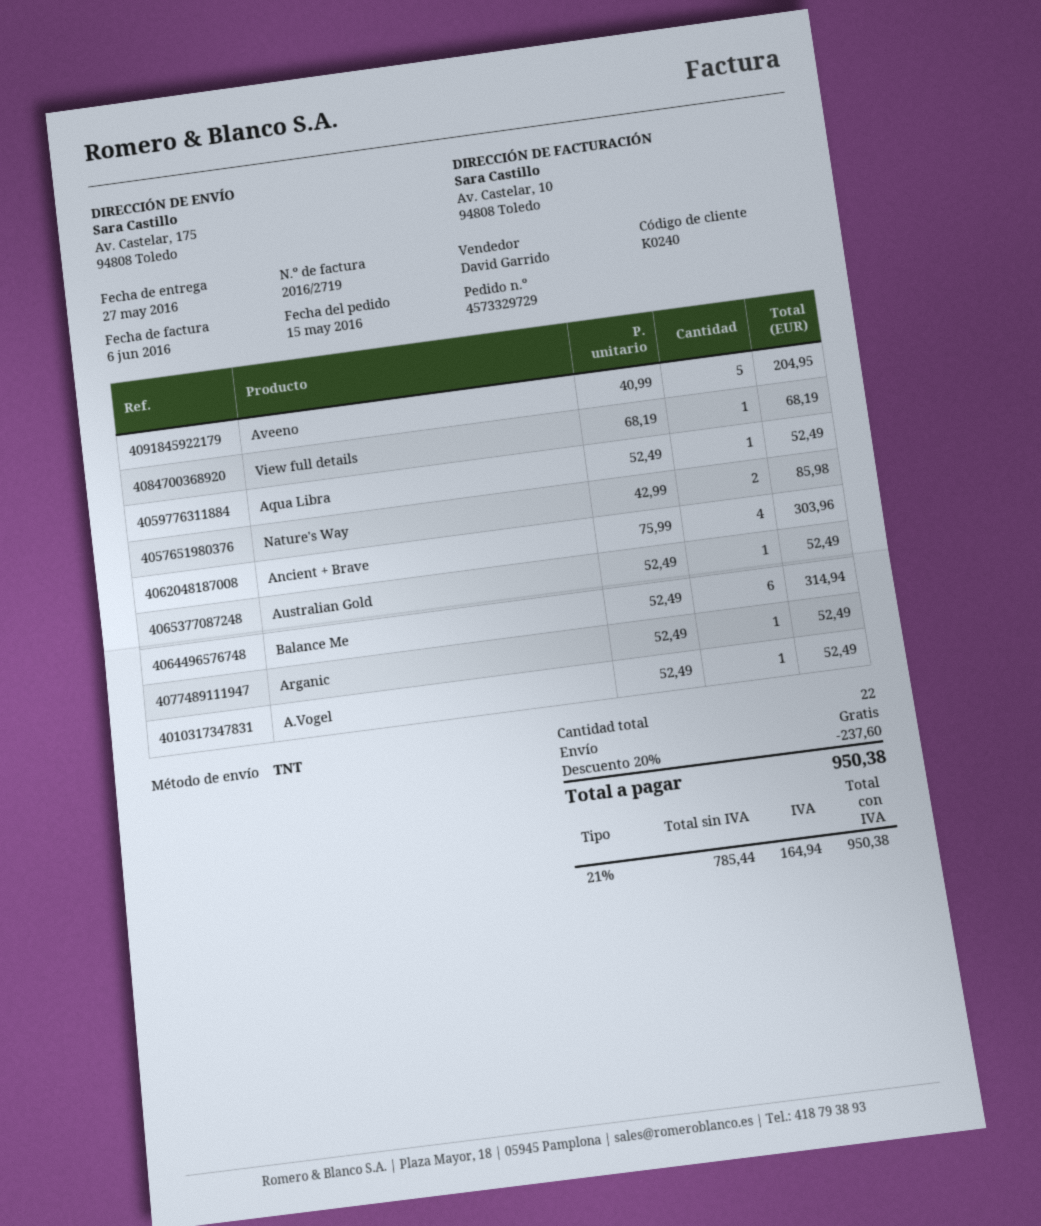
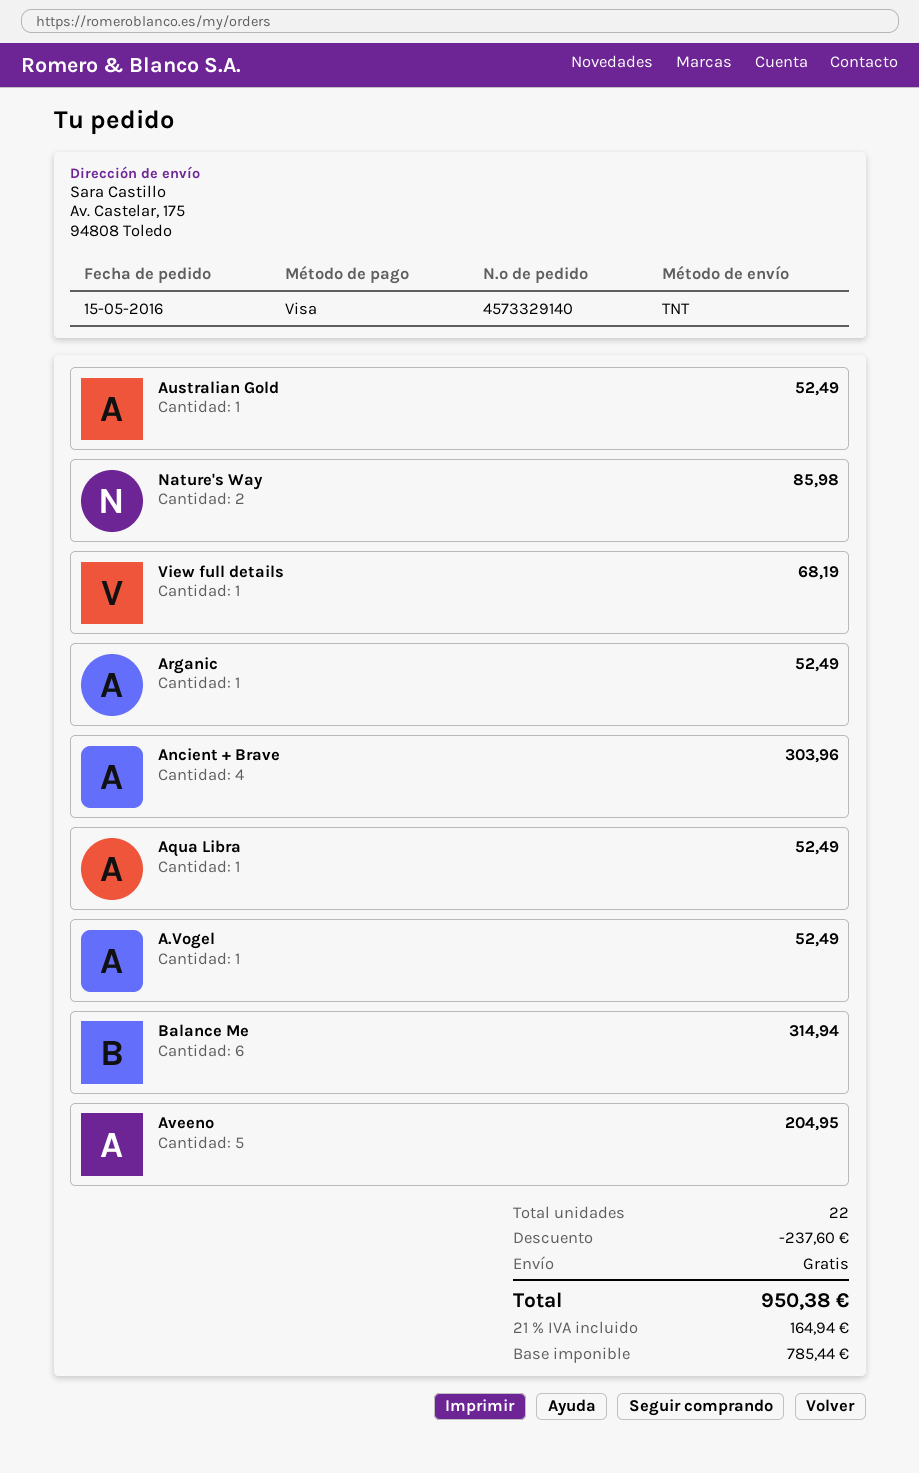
order number: 4573329729 -> 4573329140

